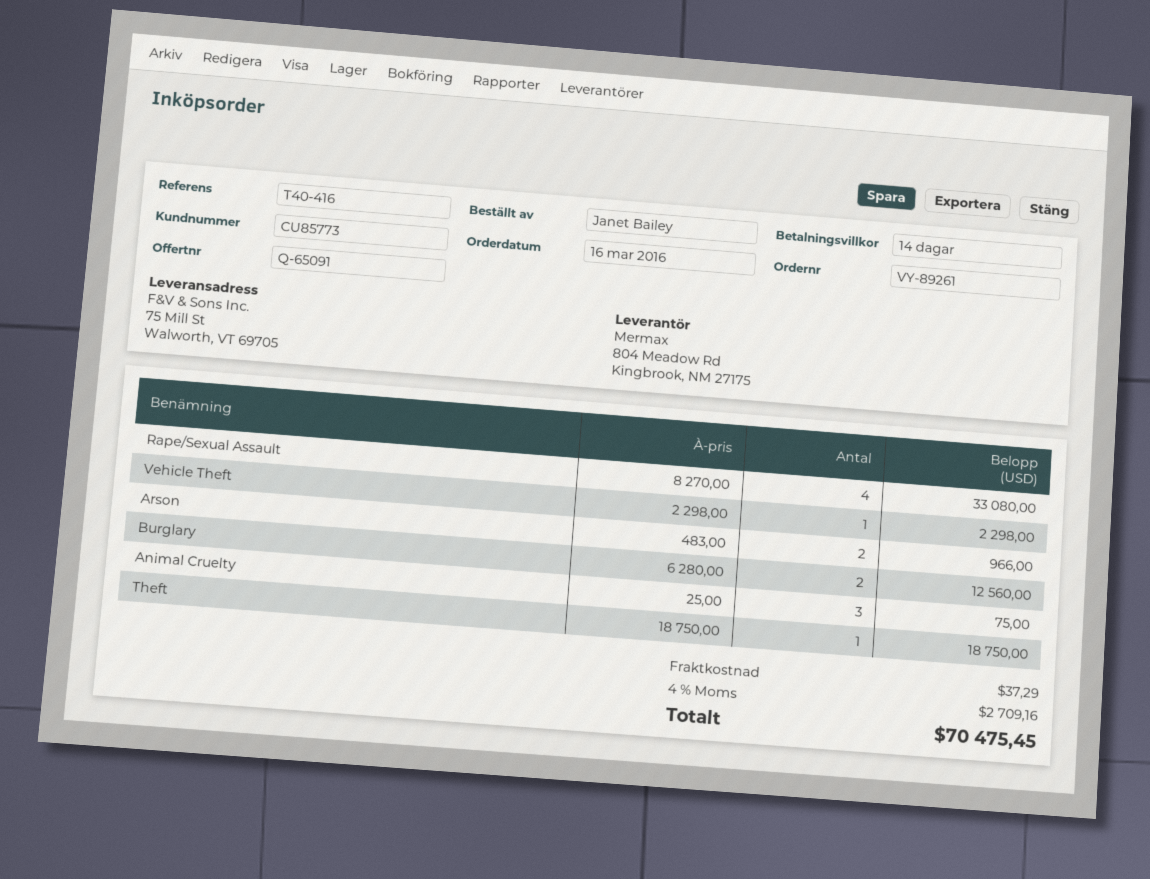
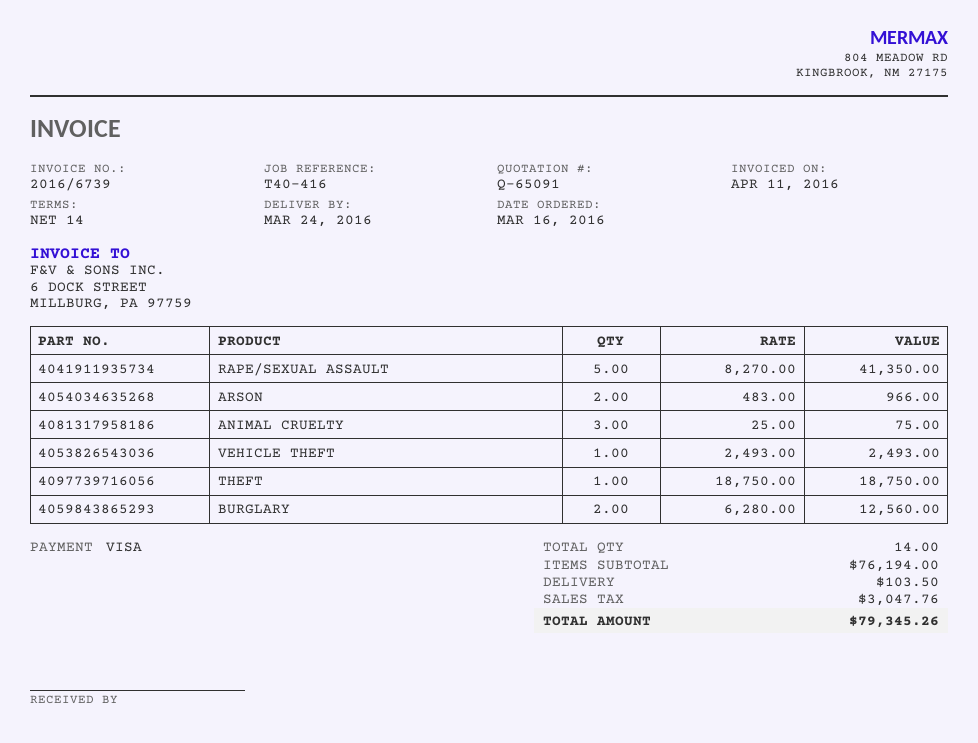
Rape/Sexual Assault: 4 x 8270.00 = 33080.00 -> 5 x 8270.00 = 41350.00
Vehicle Theft: 1 x 2298.00 = 2298.00 -> 1 x 2493.00 = 2493.00
shipping: 37.29 -> 103.50
tax: 2709.16 -> 3047.76
total: 70475.45 -> 79345.26

